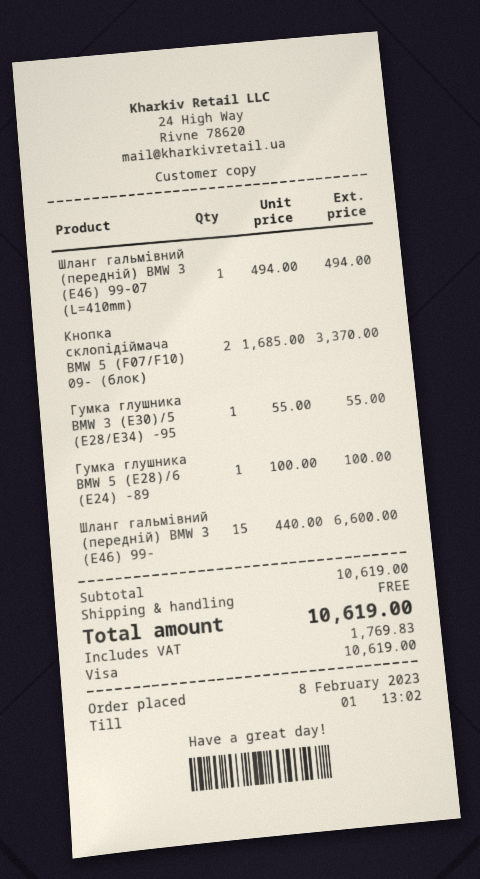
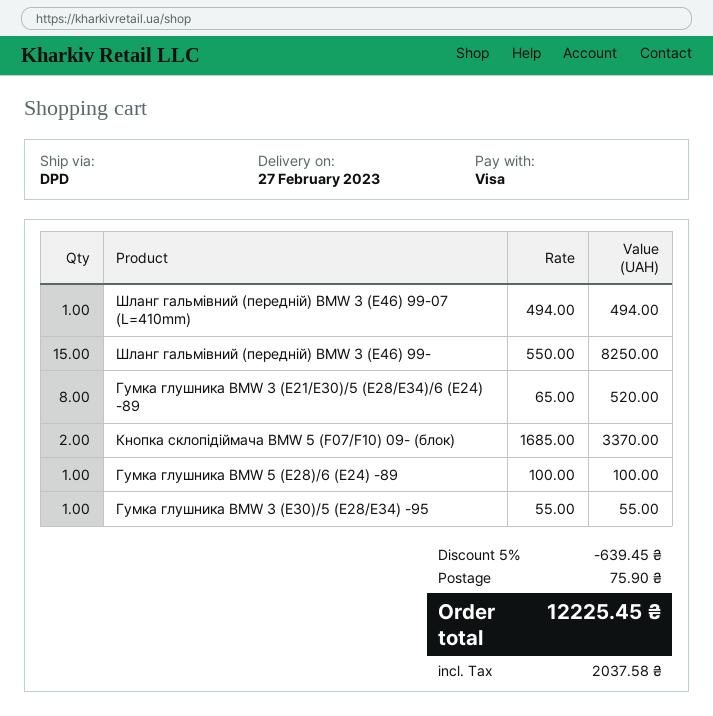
Шланг гальмівний (передній) BMW 3 (E46) 99-: 15 x 440.00 = 6600.00 -> 15 x 550.00 = 8250.00
Гумка глушника BMW 3 (E21/E30)/5 (E28/E34)/6 (E24) -89: none -> 8 x 65.00 = 520.00
discount: none -> 5% = 639.45
shipping: 0.00 -> 75.90
tax: 1769.83 -> 2037.58
total: 10619.00 -> 12225.45

